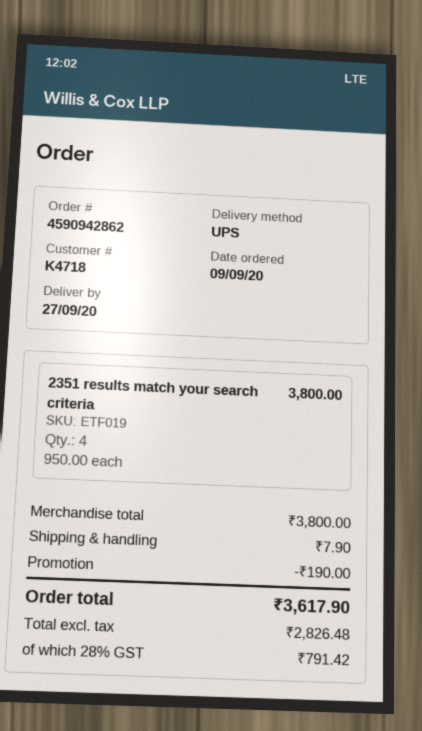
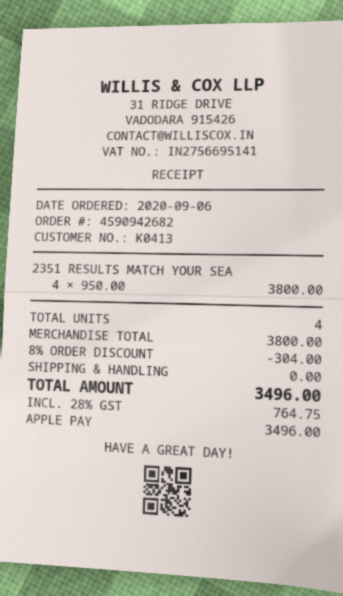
order number: 4590942862 -> 4590942682
order date: 2020-09-09 -> 2020-09-06
customer number: K4718 -> K0413
discount: 190.00 -> 304.00
shipping: 7.90 -> 0.00
tax: 28% = 791.42 -> 28% = 764.75
total: 3617.90 -> 3496.00

